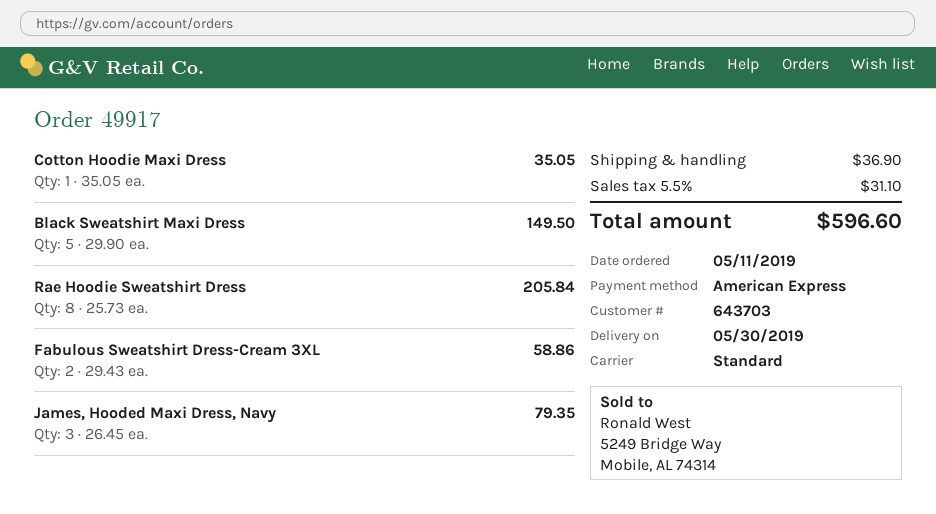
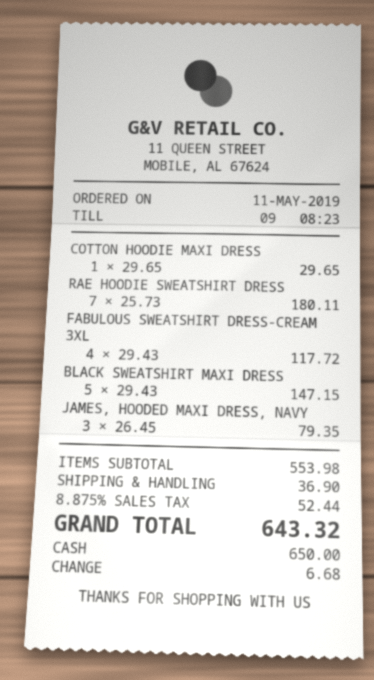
payment method: American Express -> cash
Cotton Hoodie Maxi Dress: 1 x 35.05 = 35.05 -> 1 x 29.65 = 29.65
Black Sweatshirt Maxi Dress: 5 x 29.90 = 149.50 -> 5 x 29.43 = 147.15
Rae Hoodie Sweatshirt Dress: 8 x 25.73 = 205.84 -> 7 x 25.73 = 180.11
Fabulous Sweatshirt Dress-Cream 3XL: 2 x 29.43 = 58.86 -> 4 x 29.43 = 117.72
tax: 5.5% = 31.10 -> 8.875% = 52.44
total: 596.60 -> 643.32

